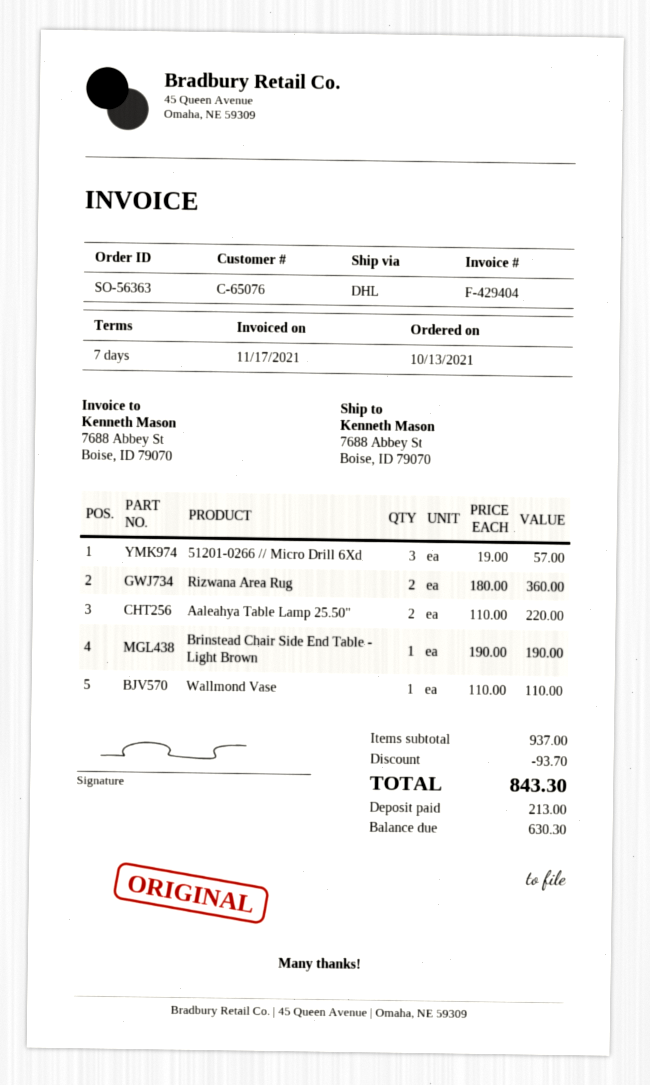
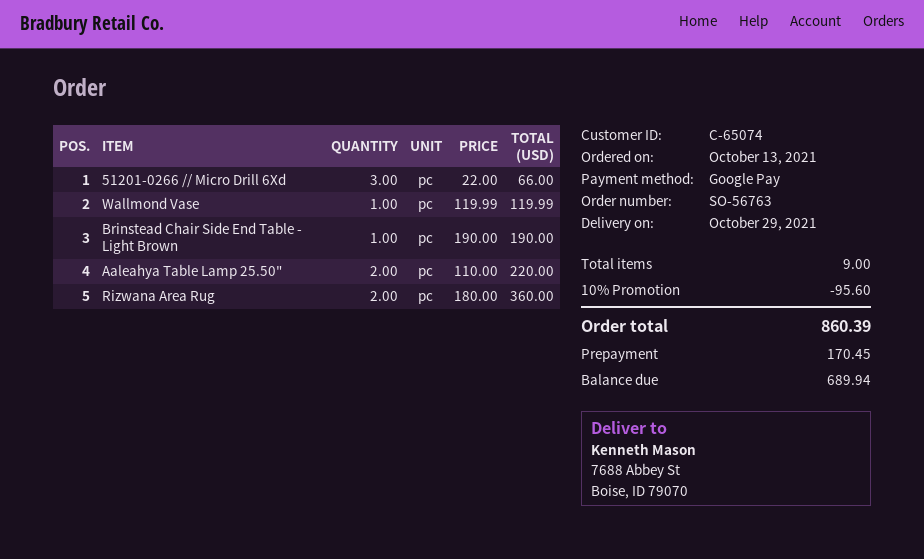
order number: SO-56363 -> SO-56763
customer number: C-65076 -> C-65074
51201-0266 // Micro Drill 6Xd: 3 x 19.00 = 57.00 -> 3 x 22.00 = 66.00
Wallmond Vase: 1 x 110.00 = 110.00 -> 1 x 119.99 = 119.99
discount: 93.70 -> 95.60
total: 843.30 -> 860.39
deposit: 213.00 -> 170.45
balance: 630.30 -> 689.94

